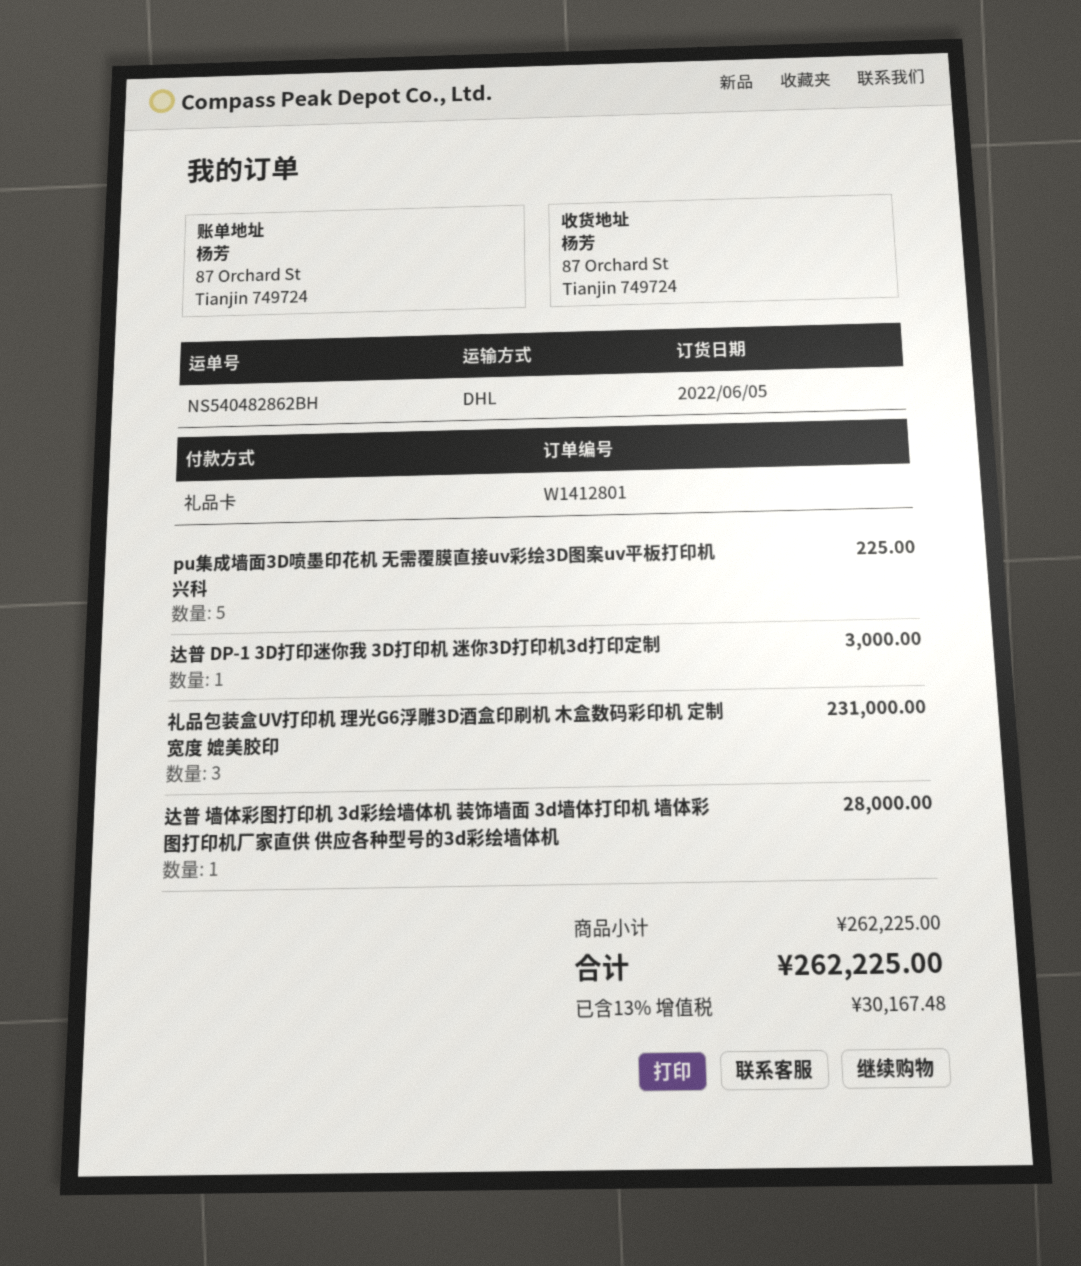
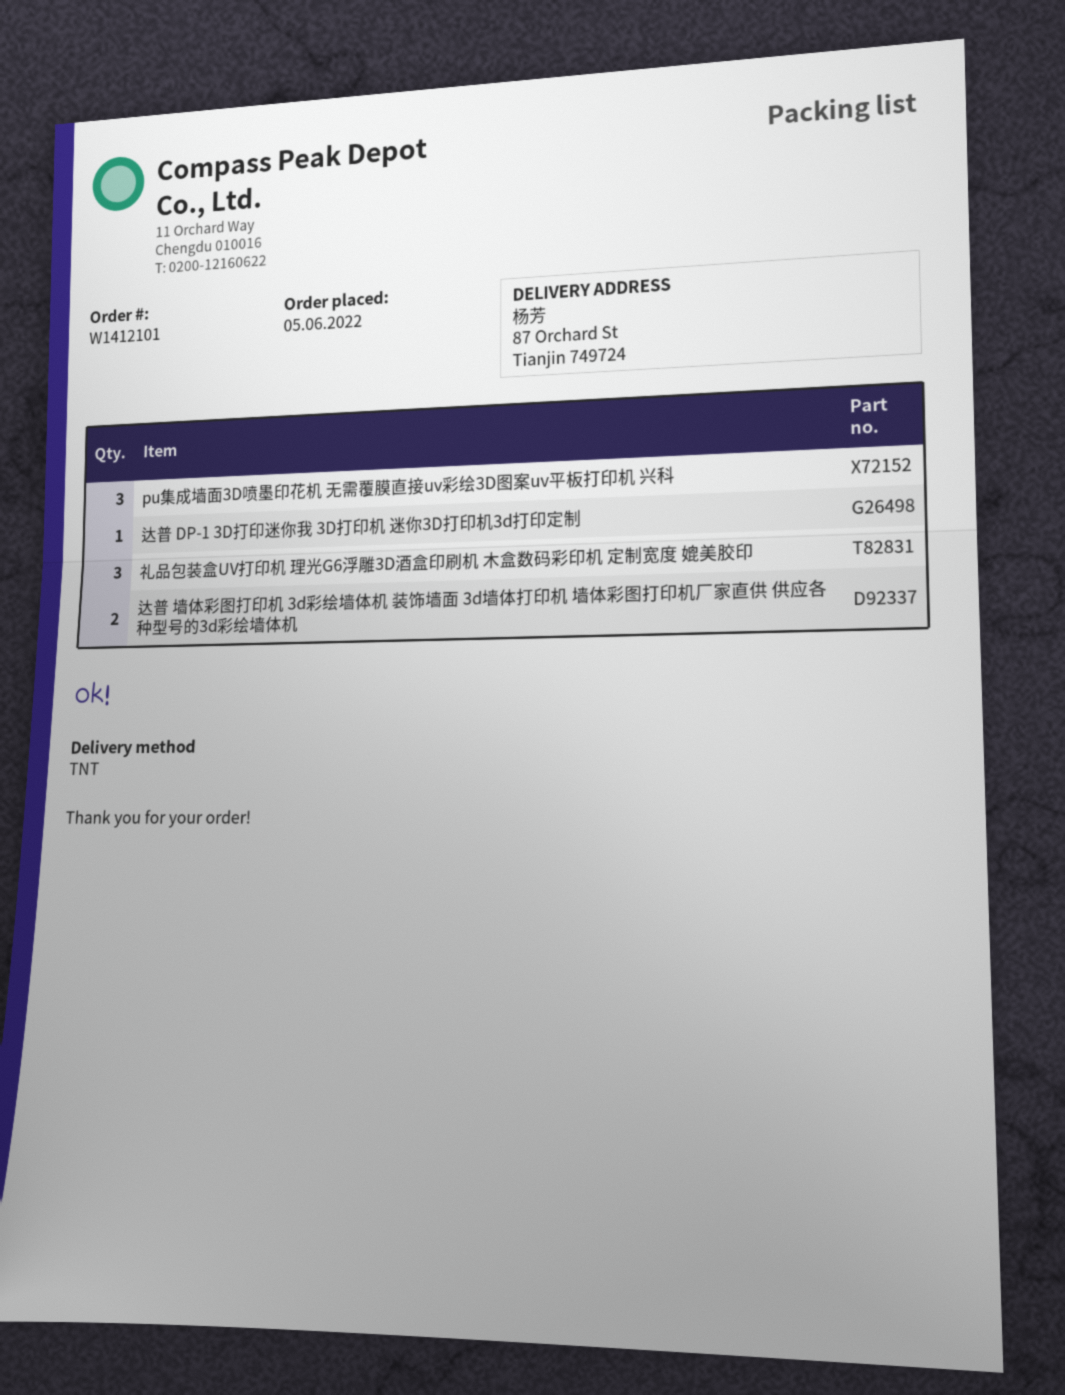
order number: W1412801 -> W1412101
shipping method: DHL -> TNT
pu集成墙面3D喷墨印花机 无需覆膜直接uv彩绘3D图案uv平板打印机 兴科: 5 -> 3
达普 墙体彩图打印机 3d彩绘墙体机 装饰墙面 3d墙体打印机 墙体彩图打印机厂家直供 供应各种型号的3d彩绘墙体机: 1 -> 2

